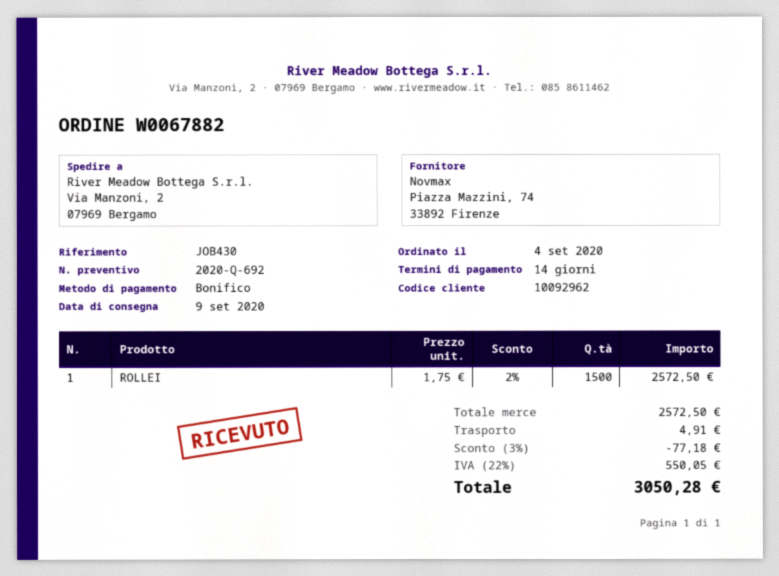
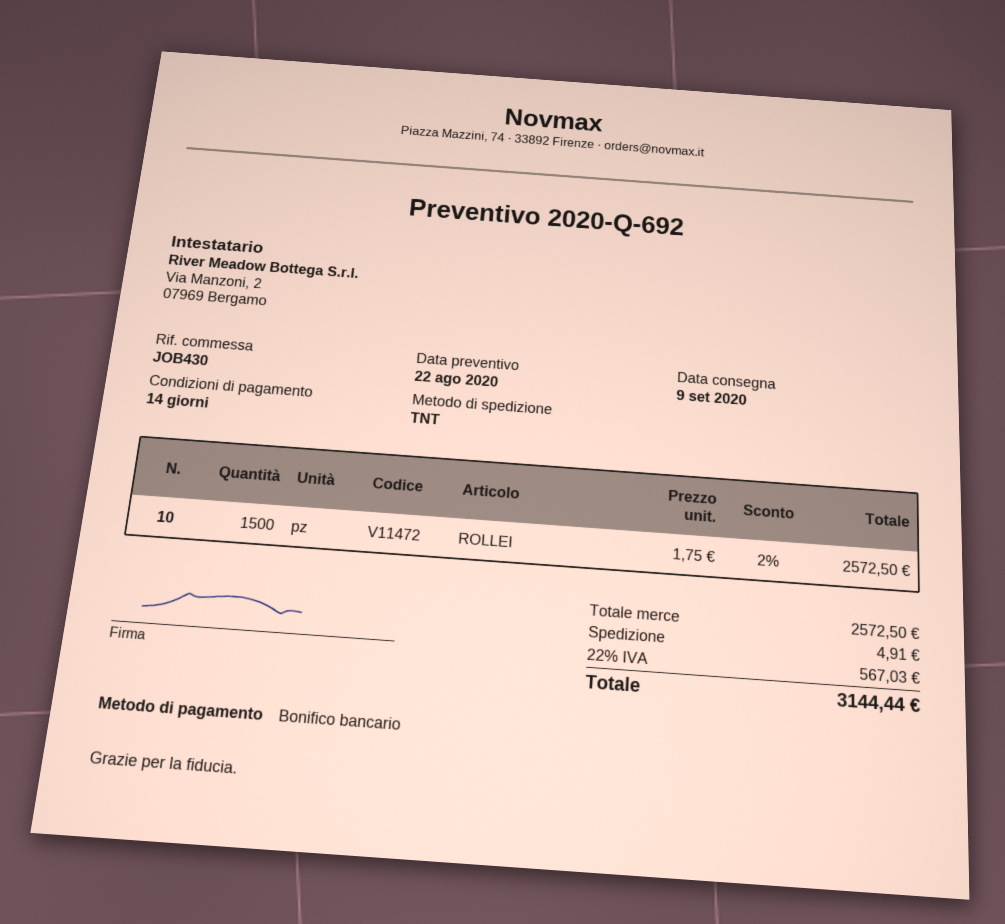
discount: 3% = 77.18 -> none
tax: 22% = 550.05 -> 22% = 567.03
total: 3050.28 -> 3144.44

